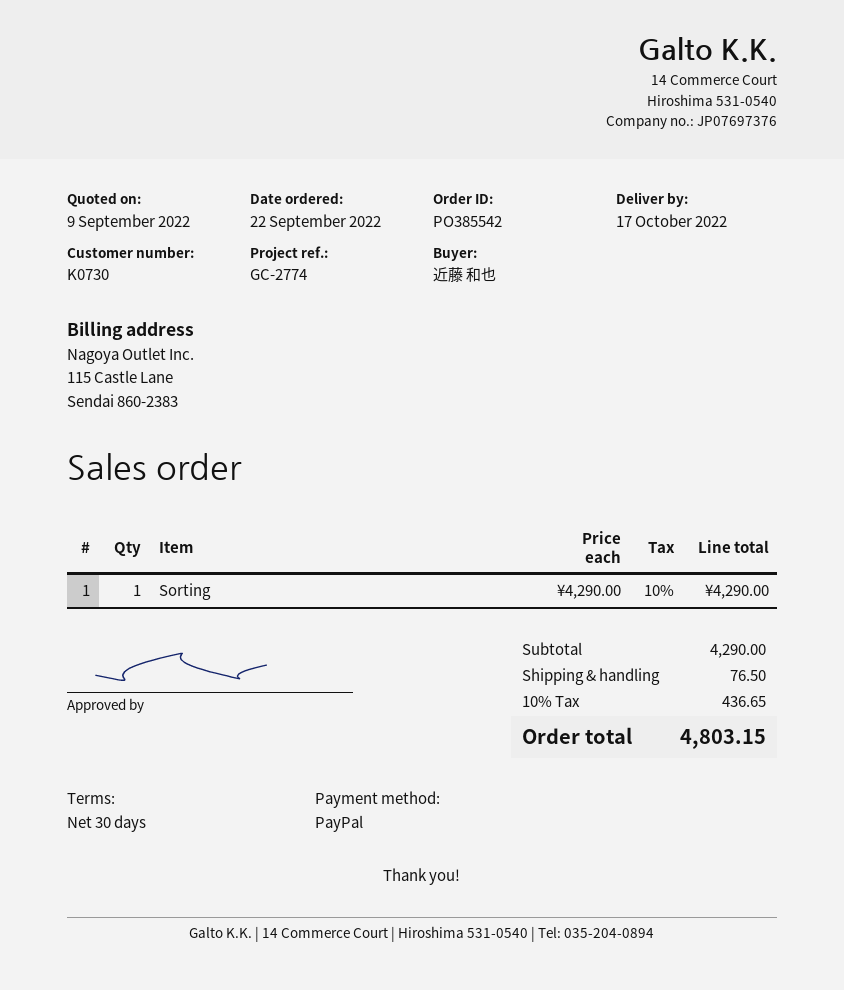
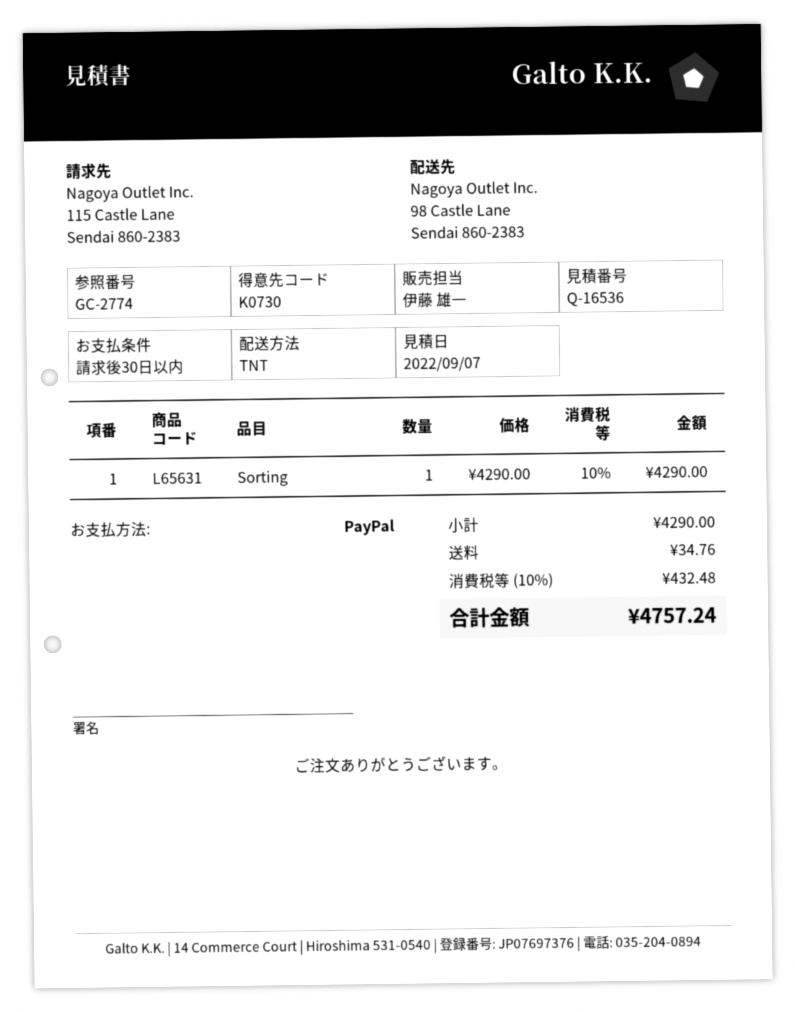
quote date: 2022-09-09 -> 2022-09-07
shipping: 76.50 -> 34.76
tax: 10% = 436.65 -> 10% = 432.48
total: 4803.15 -> 4757.24

